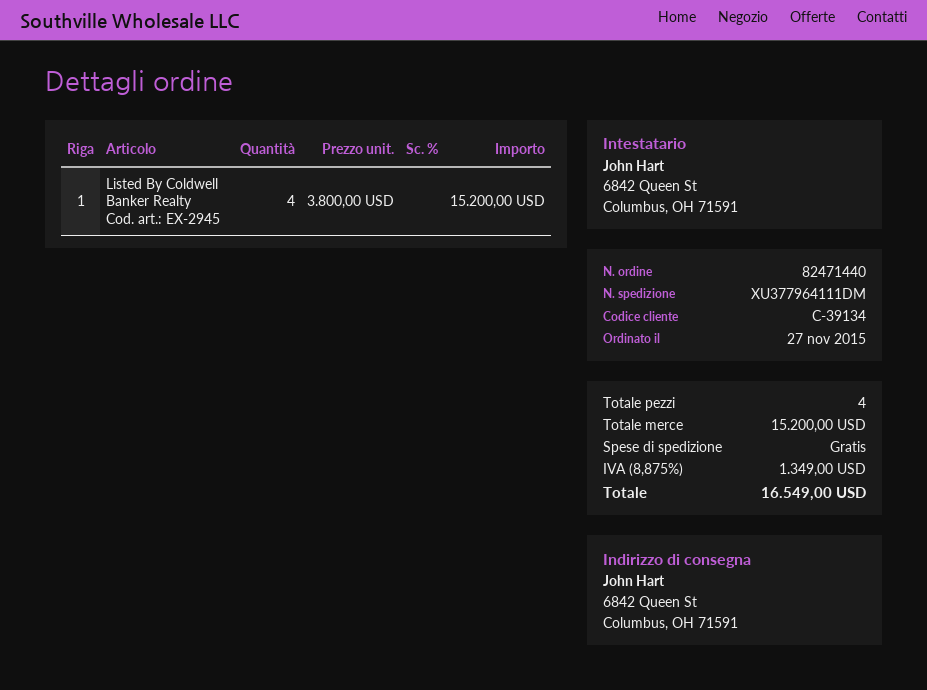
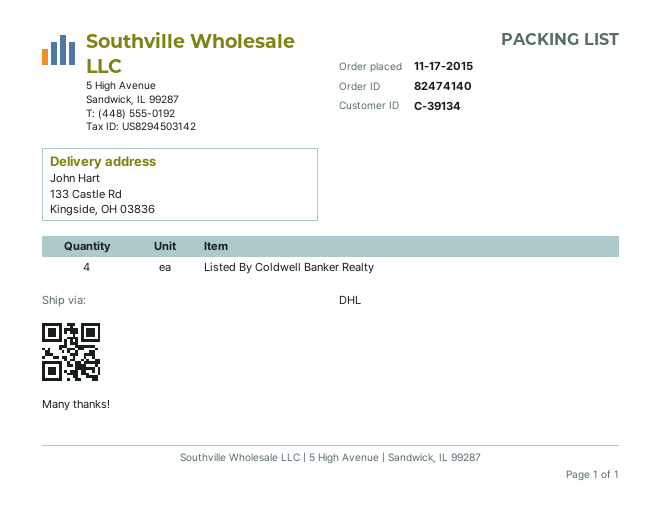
order number: 82471440 -> 82474140
order date: 2015-11-27 -> 2015-11-17
ship to: 6842 Queen St, Columbus, OH 71591 -> 133 Castle Rd, Kingside, OH 03836

